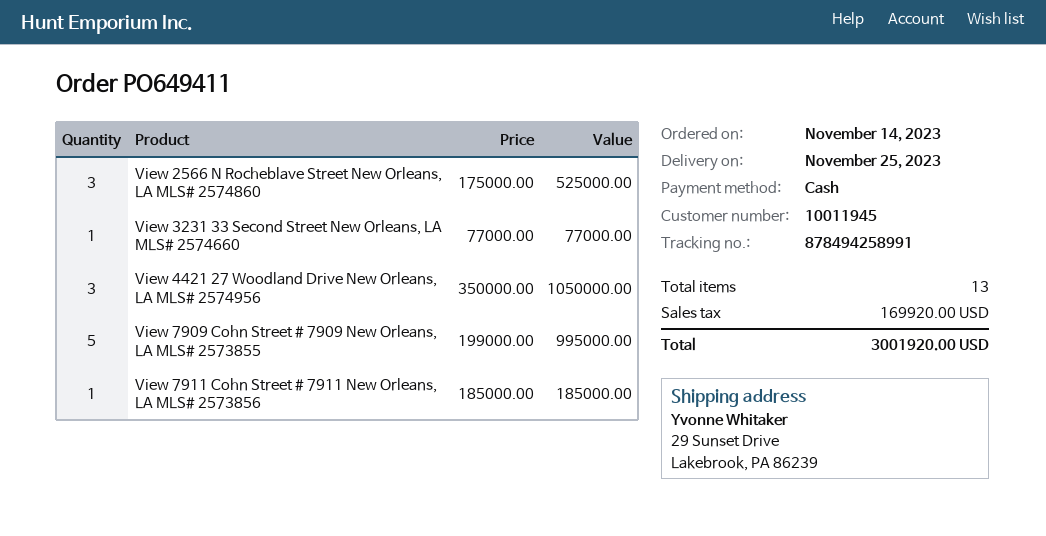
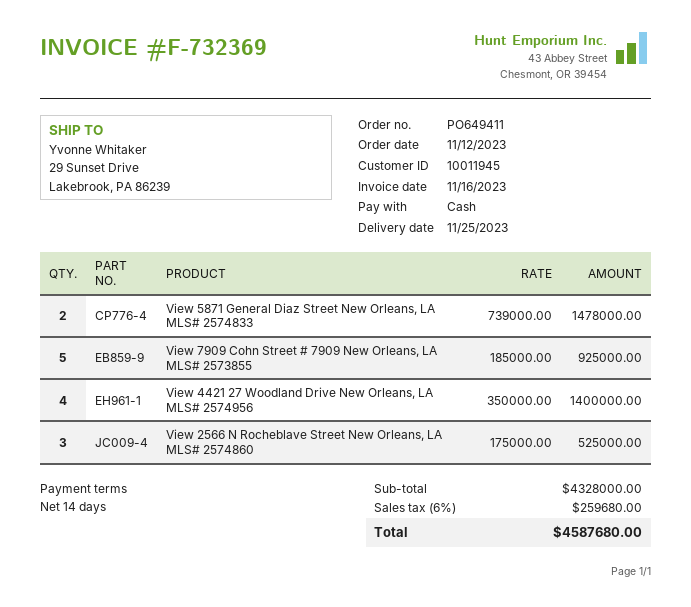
order date: 2023-11-14 -> 2023-11-12
View 3231 33 Second Street New Orleans, LA MLS# 2574660: 1 x 77000.00 = 77000.00 -> none
View 4421 27 Woodland Drive New Orleans, LA MLS# 2574956: 3 x 350000.00 = 1050000.00 -> 4 x 350000.00 = 1400000.00
View 7909 Cohn Street # 7909 New Orleans, LA MLS# 2573855: 5 x 199000.00 = 995000.00 -> 5 x 185000.00 = 925000.00
View 7911 Cohn Street # 7911 New Orleans, LA MLS# 2573856: 1 x 185000.00 = 185000.00 -> none
View 5871 General Diaz Street New Orleans, LA MLS# 2574833: none -> 2 x 739000.00 = 1478000.00
tax: 169920.00 -> 259680.00
total: 3001920.00 -> 4587680.00

